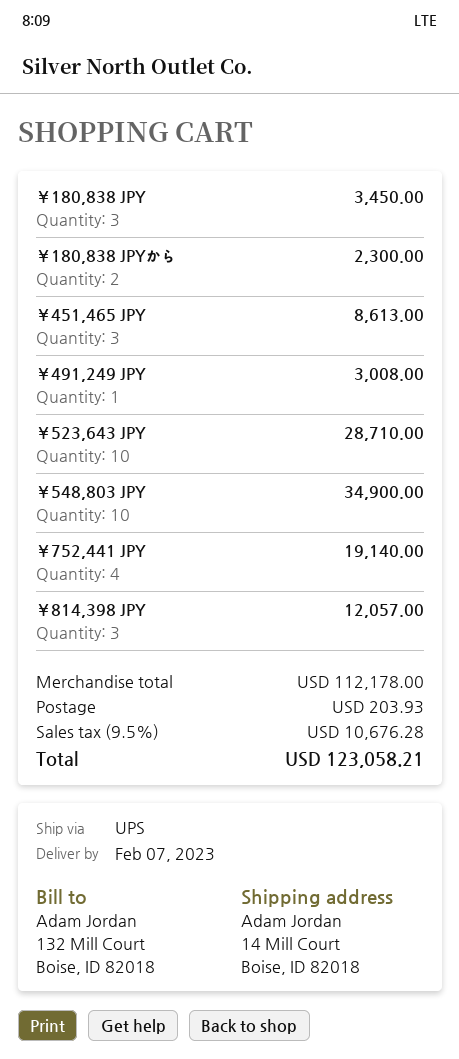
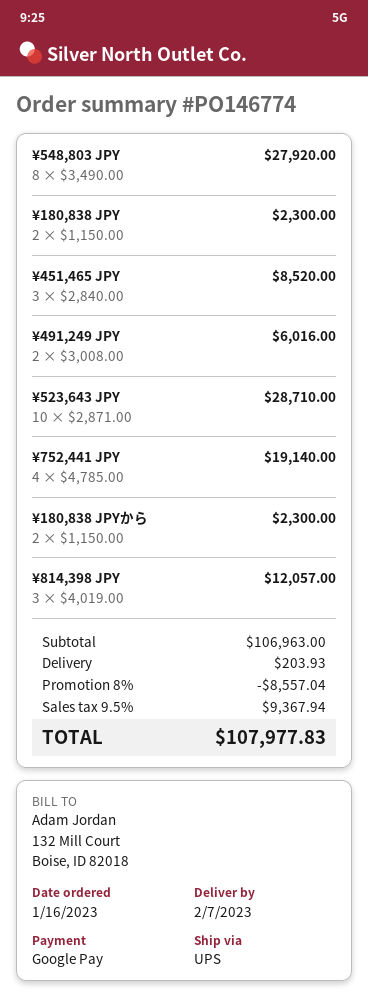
¥180,838 JPY: 3 for 3450.00 -> 2 for 2300.00
¥451,465 JPY: 3 for 8613.00 -> 3 for 8520.00
¥491,249 JPY: 1 for 3008.00 -> 2 for 6016.00
¥548,803 JPY: 10 for 34900.00 -> 8 for 27920.00
subtotal: 112178.00 -> 106963.00
discount: none -> 8% = 8557.04
tax: 9.5% = 10676.28 -> 9.5% = 9367.94
total: 123058.21 -> 107977.83

